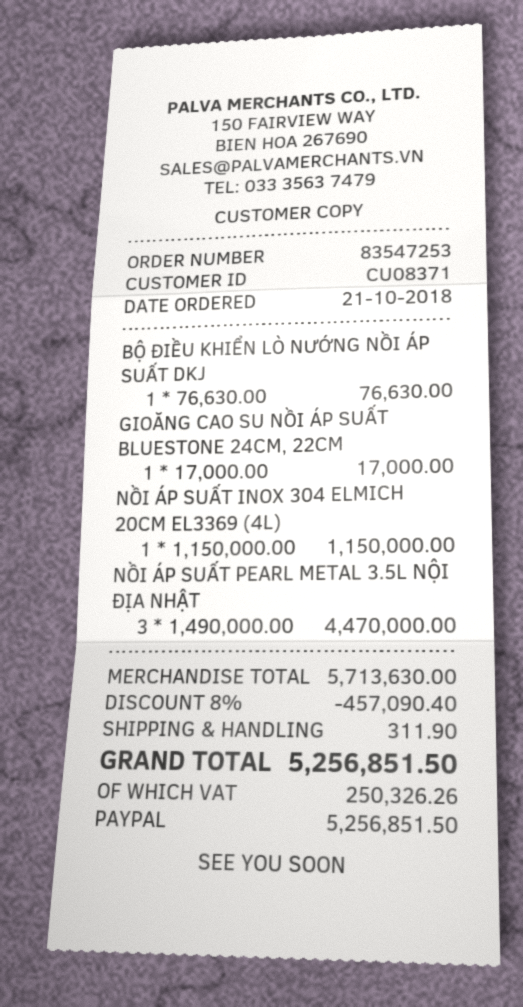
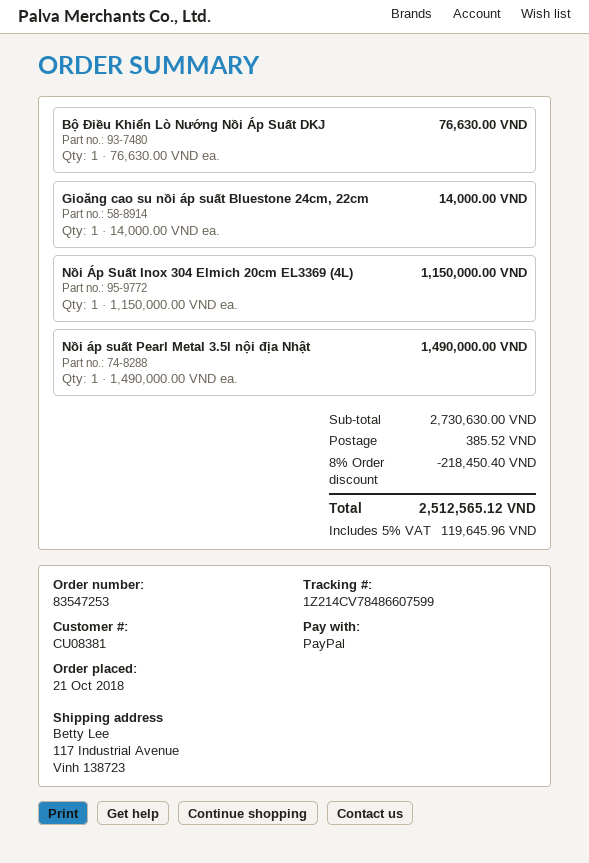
customer number: CU08371 -> CU08381
GIOĂNG CAO SU NỒI ÁP SUẤT BLUESTONE 24CM, 22CM: 1 x 17000.00 = 17000.00 -> 1 x 14000.00 = 14000.00
NỒI ÁP SUẤT PEARL METAL 3.5L NỘI ĐỊA NHẬT: 3 x 1490000.00 = 4470000.00 -> 1 x 1490000.00 = 1490000.00
subtotal: 5713630.00 -> 2730630.00
discount: 8% = 457090.40 -> 8% = 218450.40
shipping: 311.90 -> 385.52
tax: 250326.26 -> 119645.96
total: 5256851.50 -> 2512565.12

